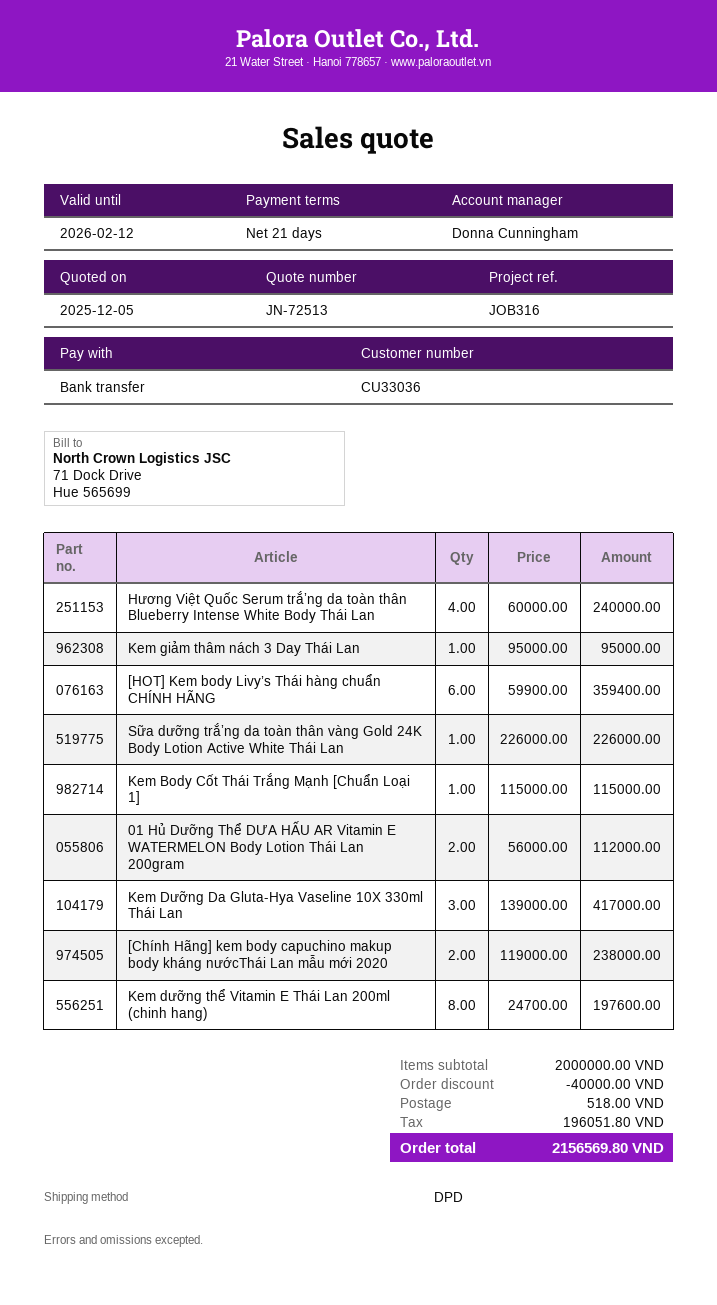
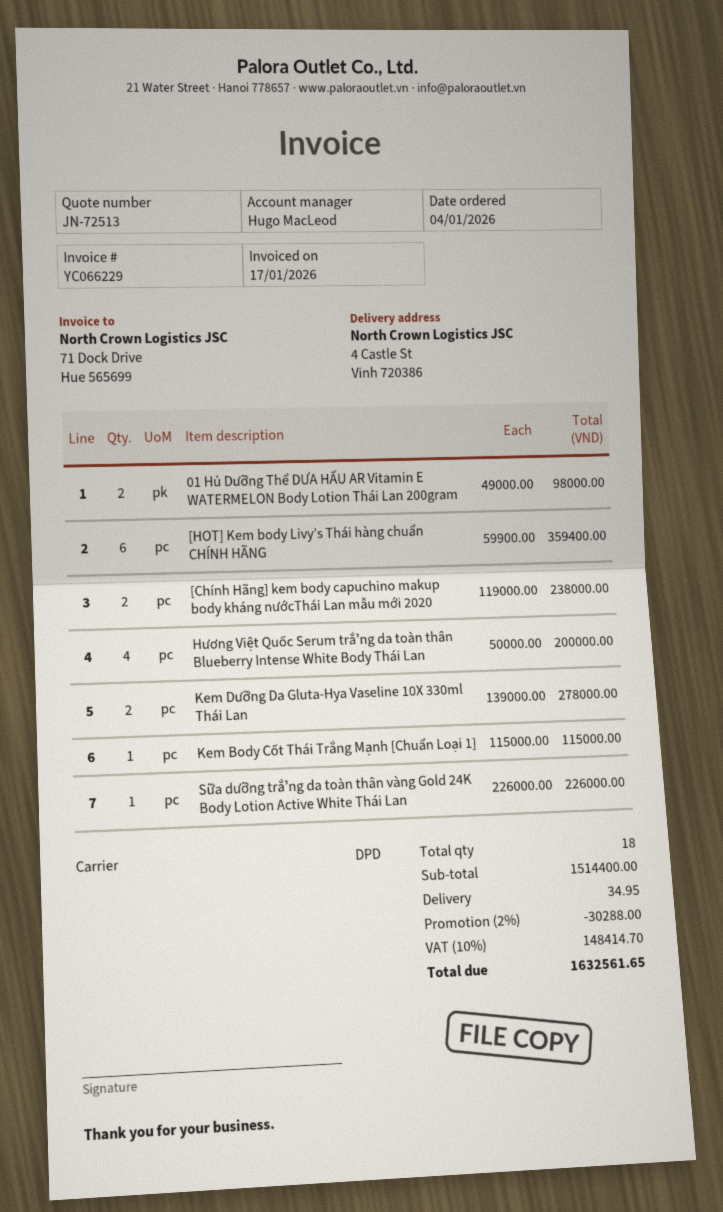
sales rep: Donna Cunningham -> Hugo MacLeod
Hương Việt Quốc Serum trắʼng da toàn thân Blueberry Intense White Body Thái Lan: 4 x 60000.00 = 240000.00 -> 4 x 50000.00 = 200000.00
Kem giảm thâm nách 3 Day Thái Lan: 1 x 95000.00 = 95000.00 -> none
01 Hủ Dưỡng Thể DƯA HẤU AR Vitamin E WATERMELON Body Lotion Thái Lan 200gram: 2 x 56000.00 = 112000.00 -> 2 x 49000.00 = 98000.00
Kem Dưỡng Da Gluta-Hya Vaseline 10X 330ml Thái Lan: 3 x 139000.00 = 417000.00 -> 2 x 139000.00 = 278000.00
Kem dưỡng thể Vitamin E Thái Lan 200ml (chinh hang): 8 x 24700.00 = 197600.00 -> none
subtotal: 2000000.00 -> 1514400.00
discount: 40000.00 -> 30288.00
shipping: 518.00 -> 34.95
tax: 196051.80 -> 148414.70
total: 2156569.80 -> 1632561.65

